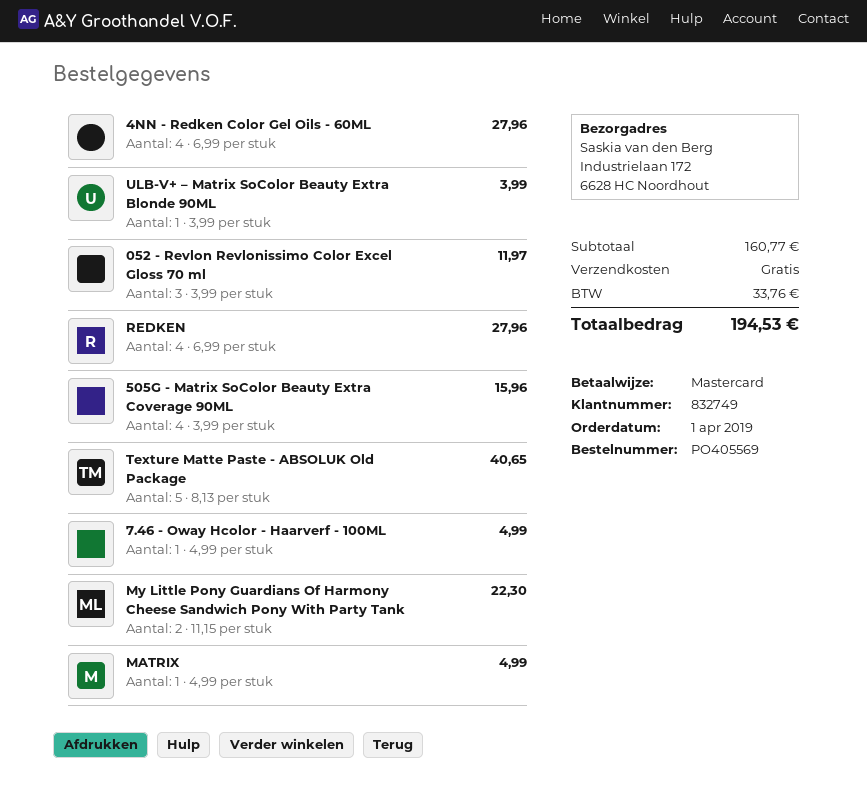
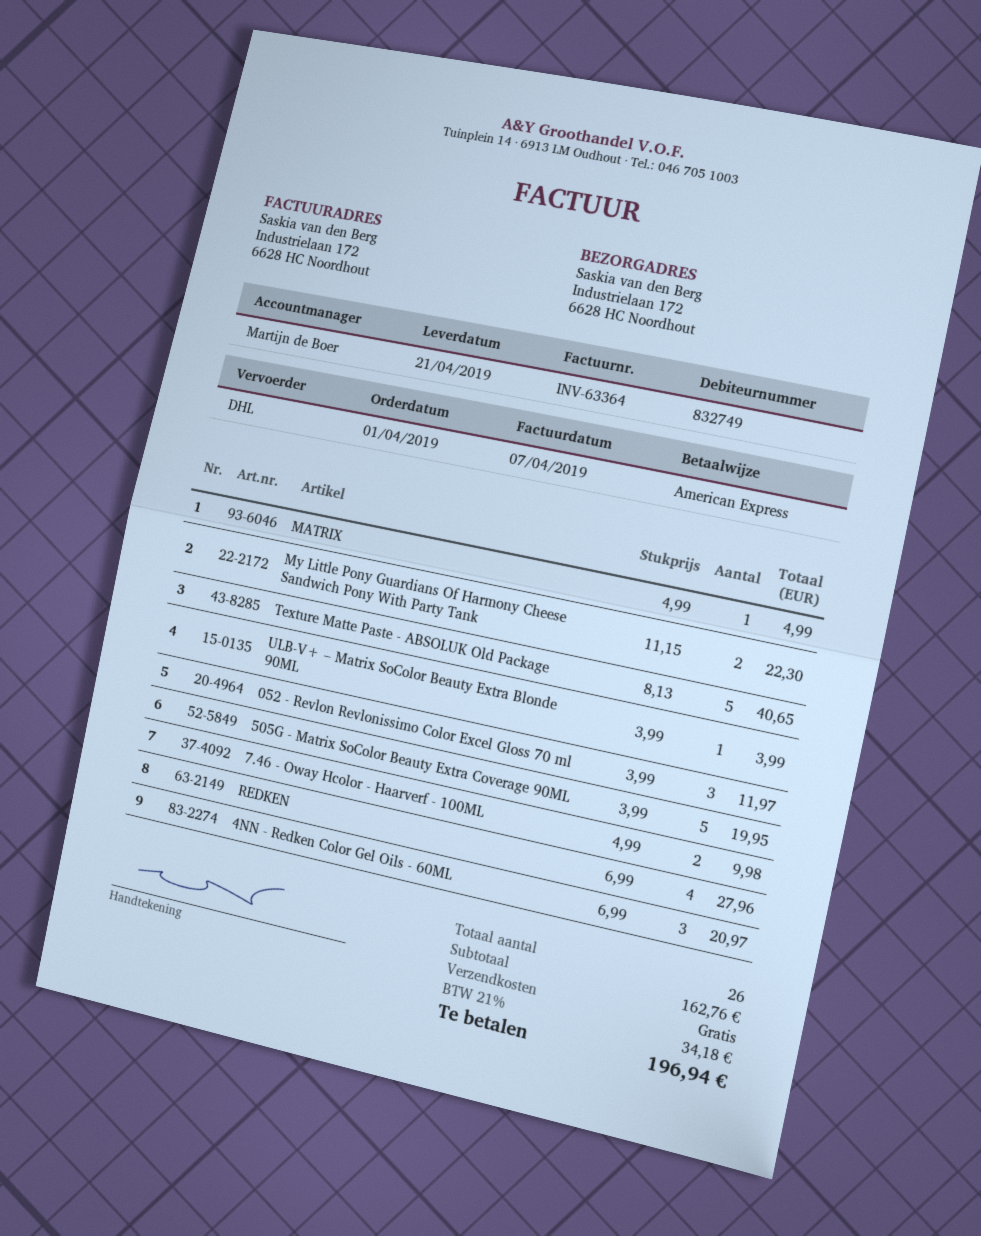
payment method: Mastercard -> American Express
4NN - Redken Color Gel Oils - 60ML: 4 x 6.99 = 27.96 -> 3 x 6.99 = 20.97
505G - Matrix SoColor Beauty Extra Coverage 90ML: 4 x 3.99 = 15.96 -> 5 x 3.99 = 19.95
7.46 - Oway Hcolor - Haarverf - 100ML: 1 x 4.99 = 4.99 -> 2 x 4.99 = 9.98
subtotal: 160.77 -> 162.76
tax: 33.76 -> 34.18
total: 194.53 -> 196.94

